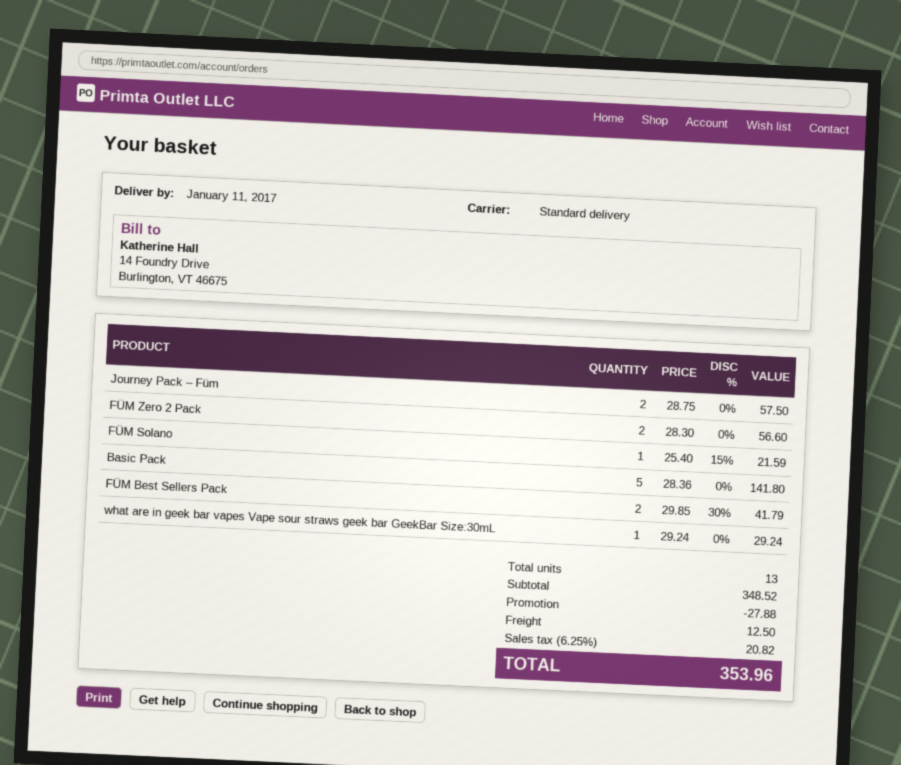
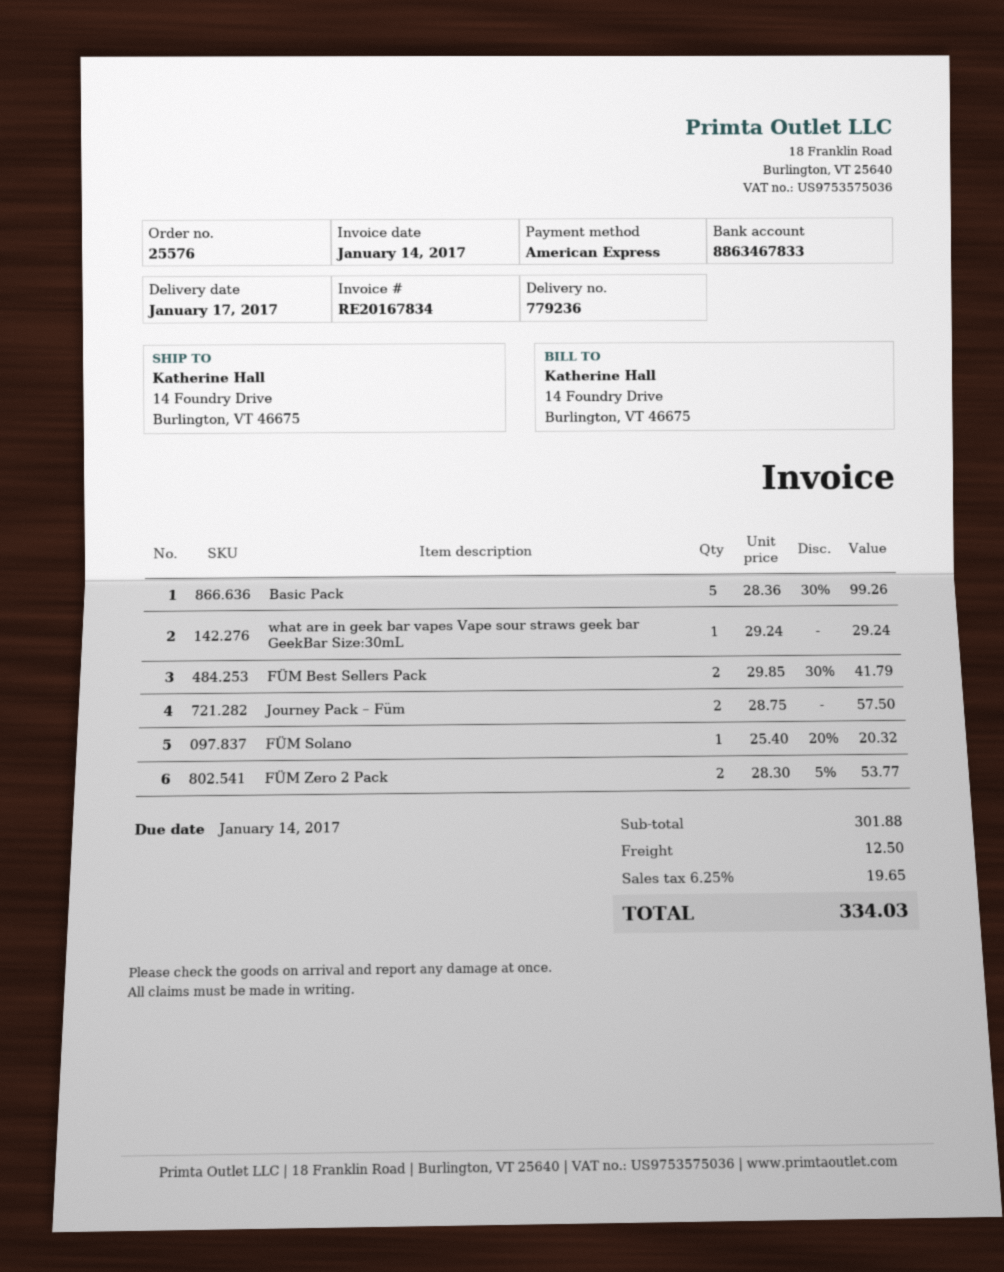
delivery date: 2017-01-11 -> 2017-01-17
FÜM Zero 2 Pack: 2 x 28.30 = 56.60 -> 2 x 28.30 - 5% = 53.77
FÜM Solano: 1 x 25.40 - 15% = 21.59 -> 1 x 25.40 - 20% = 20.32
Basic Pack: 5 x 28.36 = 141.80 -> 5 x 28.36 - 30% = 99.26
subtotal: 348.52 -> 301.88
discount: 27.88 -> none
tax: 6.25% = 20.82 -> 6.25% = 19.65
total: 353.96 -> 334.03

